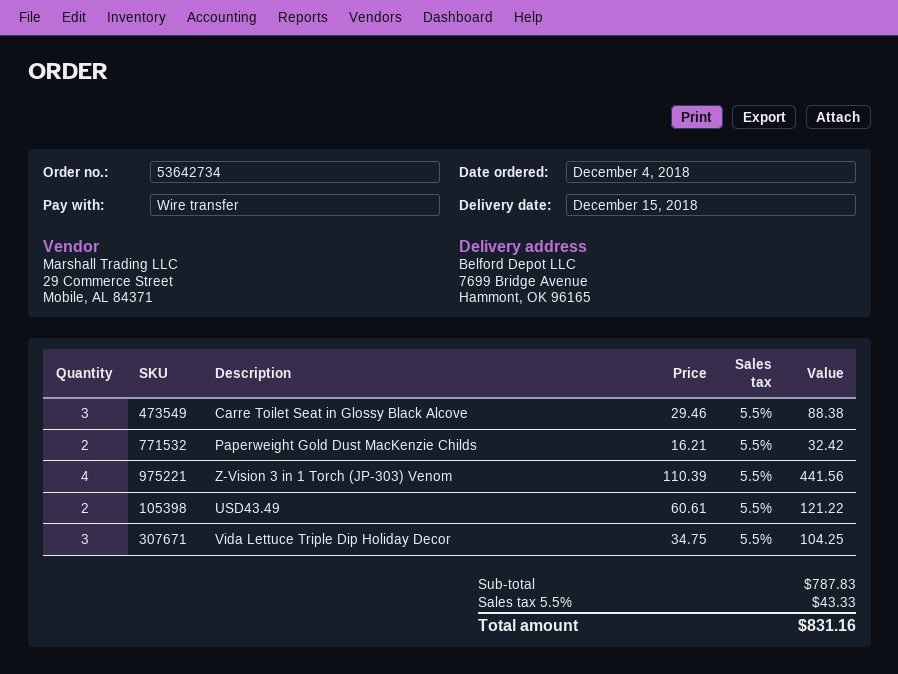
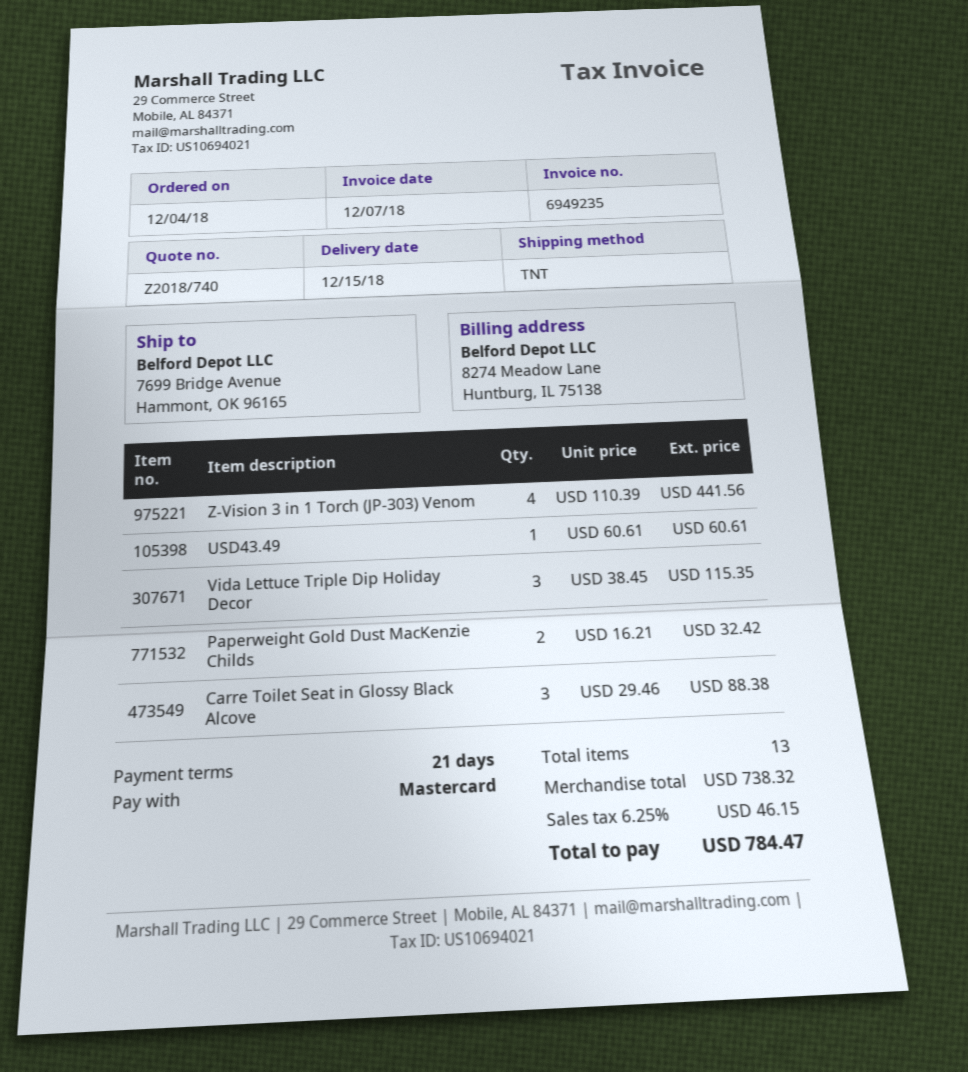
payment method: bank transfer -> Mastercard
USD43.49: 2 x 60.61 = 121.22 -> 1 x 60.61 = 60.61
Vida Lettuce Triple Dip Holiday Decor: 3 x 34.75 = 104.25 -> 3 x 38.45 = 115.35
subtotal: 787.83 -> 738.32
tax: 5.5% = 43.33 -> 6.25% = 46.15
total: 831.16 -> 784.47

